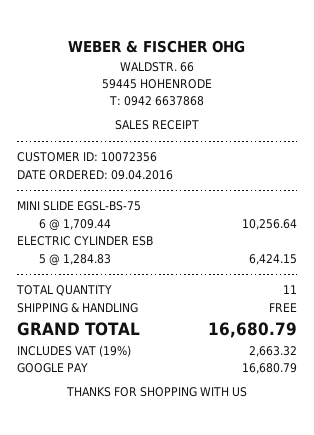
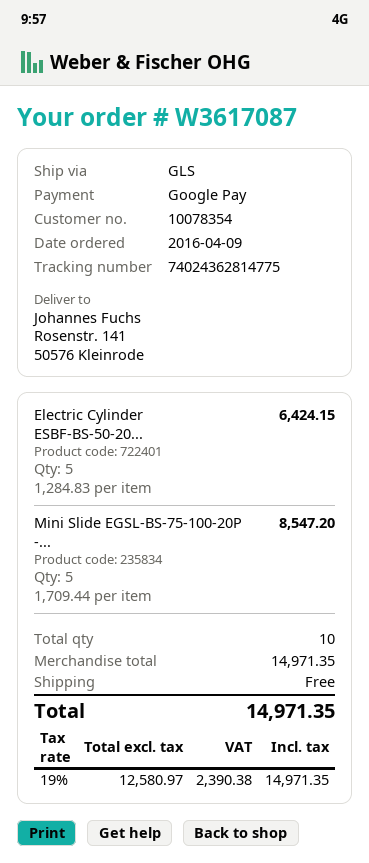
customer number: 10072356 -> 10078354
MINI SLIDE EGSL-BS-75: 6 x 1709.44 = 10256.64 -> 5 x 1709.44 = 8547.20
total quantity: 11 -> 10
tax: 19% = 2663.32 -> 19% = 2390.38
total: 16680.79 -> 14971.35

